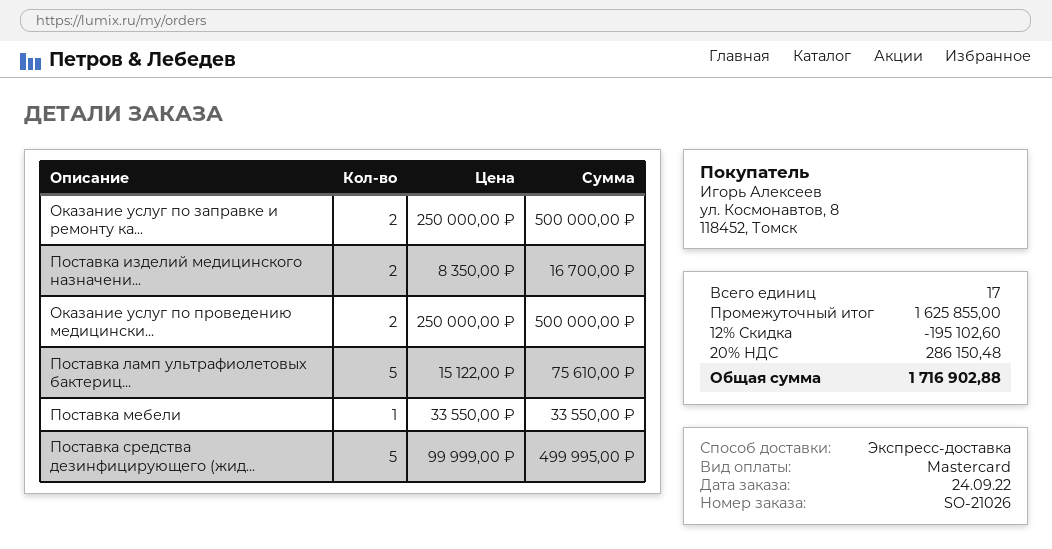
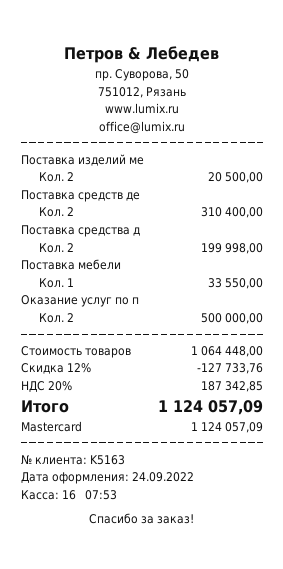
Оказание услуг по заправке и ремонту ка...: 2 for 500000.00 -> none
Поставка изделий медицинского назначени...: 2 for 16700.00 -> 2 for 20500.00
Поставка ламп ультрафиолетовых бактериц...: 5 for 75610.00 -> none
Поставка средства дезинфицирующего (жид...: 5 for 499995.00 -> 2 for 199998.00
Поставка средств де: none -> 2 for 310400.00
subtotal: 1625855.00 -> 1064448.00
discount: 12% = 195102.60 -> 12% = 127733.76
tax: 20% = 286150.48 -> 20% = 187342.85
total: 1716902.88 -> 1124057.09

